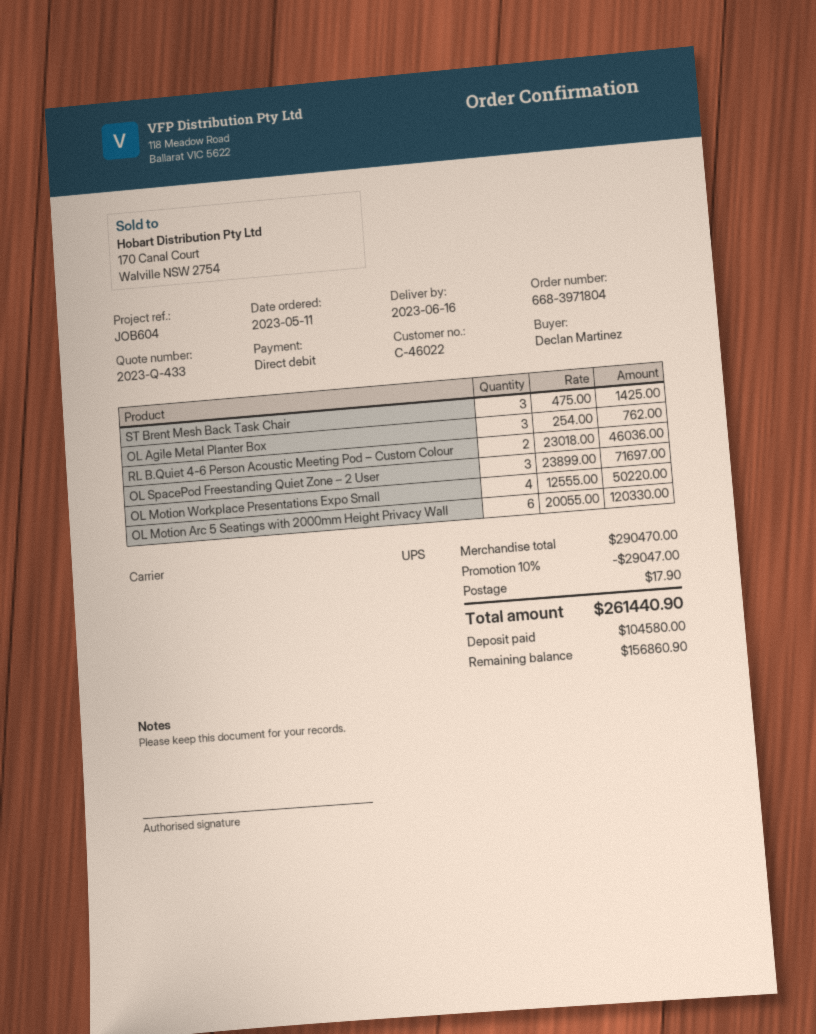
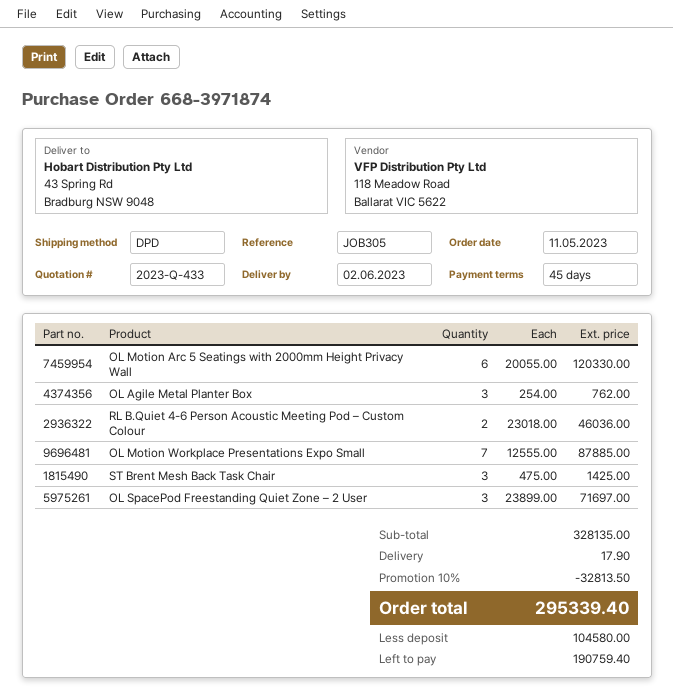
order number: 668-3971804 -> 668-3971874
delivery date: 2023-06-16 -> 2023-06-02
reference: JOB604 -> JOB305
shipping method: UPS -> DPD
OL Motion Workplace Presentations Expo Small: 4 x 12555.00 = 50220.00 -> 7 x 12555.00 = 87885.00
subtotal: 290470.00 -> 328135.00
discount: 10% = 29047.00 -> 10% = 32813.50
total: 261440.90 -> 295339.40
balance: 156860.90 -> 190759.40

